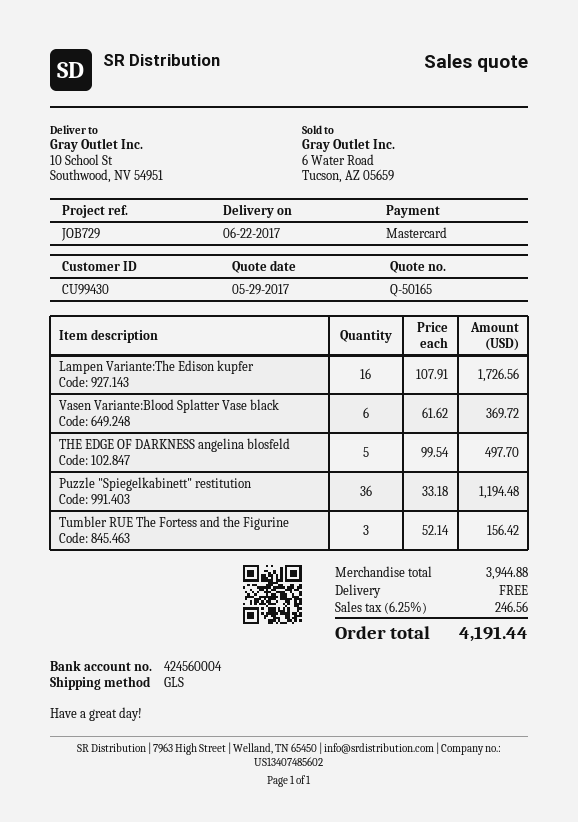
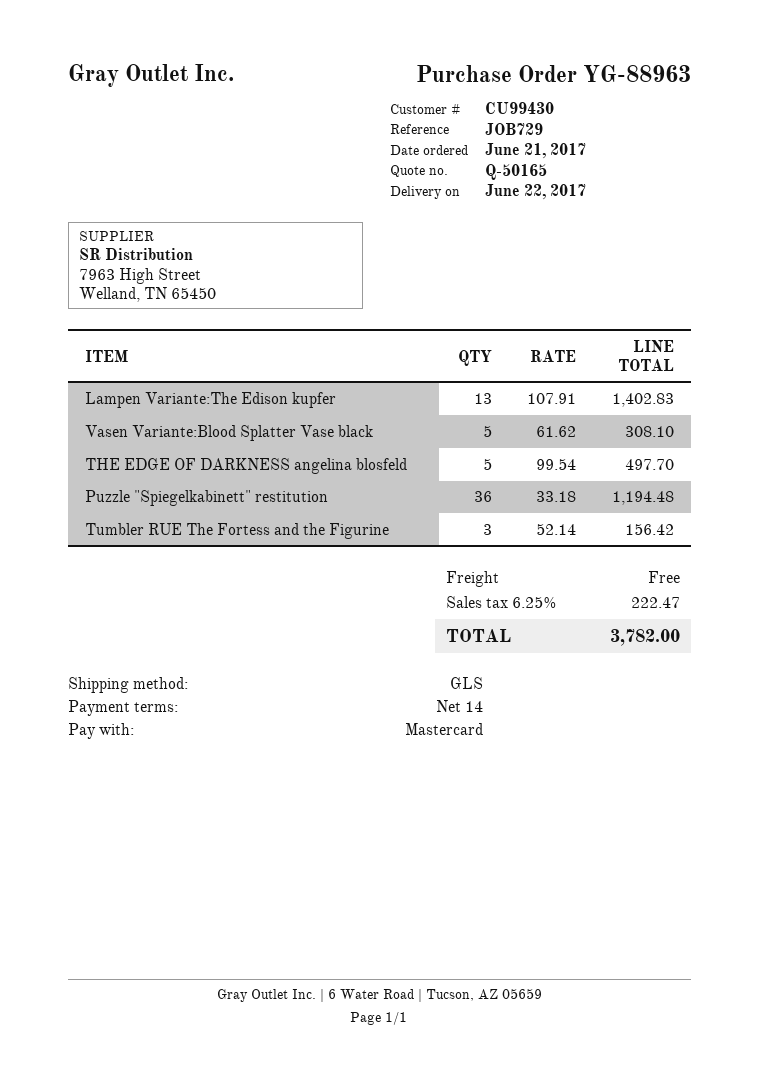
Lampen Variante:The Edison kupfer: 16 x 107.91 = 1726.56 -> 13 x 107.91 = 1402.83
Vasen Variante:Blood Splatter Vase black: 6 x 61.62 = 369.72 -> 5 x 61.62 = 308.10
tax: 6.25% = 246.56 -> 6.25% = 222.47
total: 4191.44 -> 3782.00

